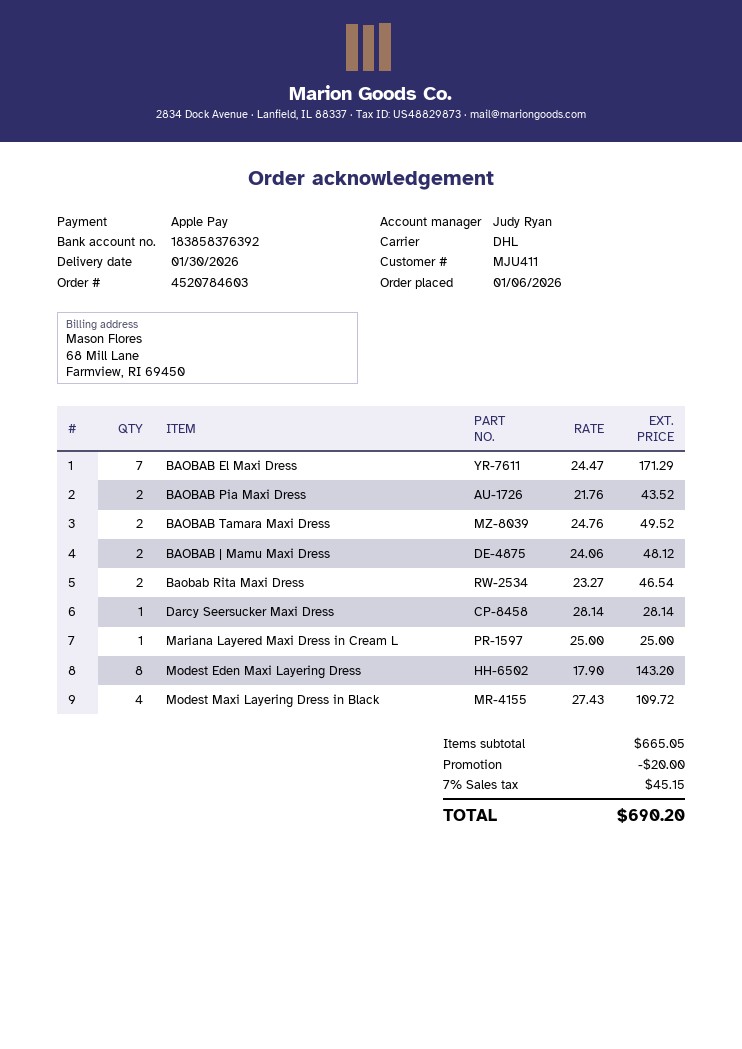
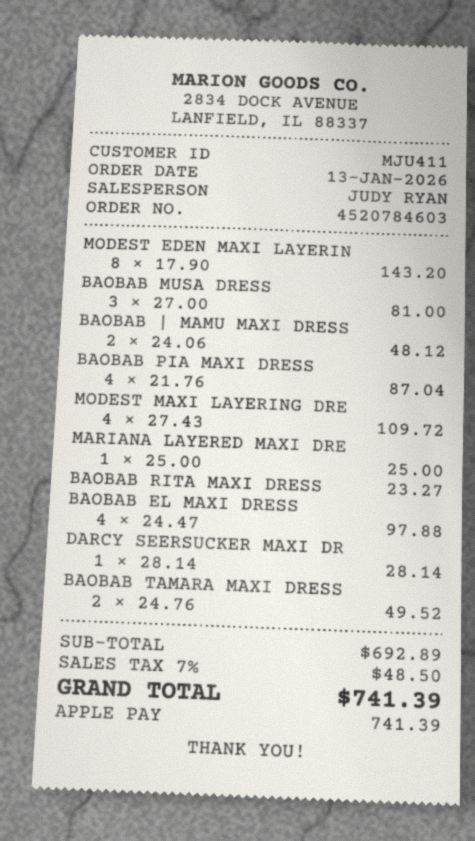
order date: 2026-01-06 -> 2026-01-13
BAOBAB El Maxi Dress: 7 x 24.47 = 171.29 -> 4 x 24.47 = 97.88
BAOBAB Pia Maxi Dress: 2 x 21.76 = 43.52 -> 4 x 21.76 = 87.04
Baobab Rita Maxi Dress: 2 x 23.27 = 46.54 -> 1 x 23.27 = 23.27
BAOBAB MUSA DRESS: none -> 3 x 27.00 = 81.00
subtotal: 665.05 -> 692.89
discount: 20.00 -> none
tax: 7% = 45.15 -> 7% = 48.50
total: 690.20 -> 741.39

